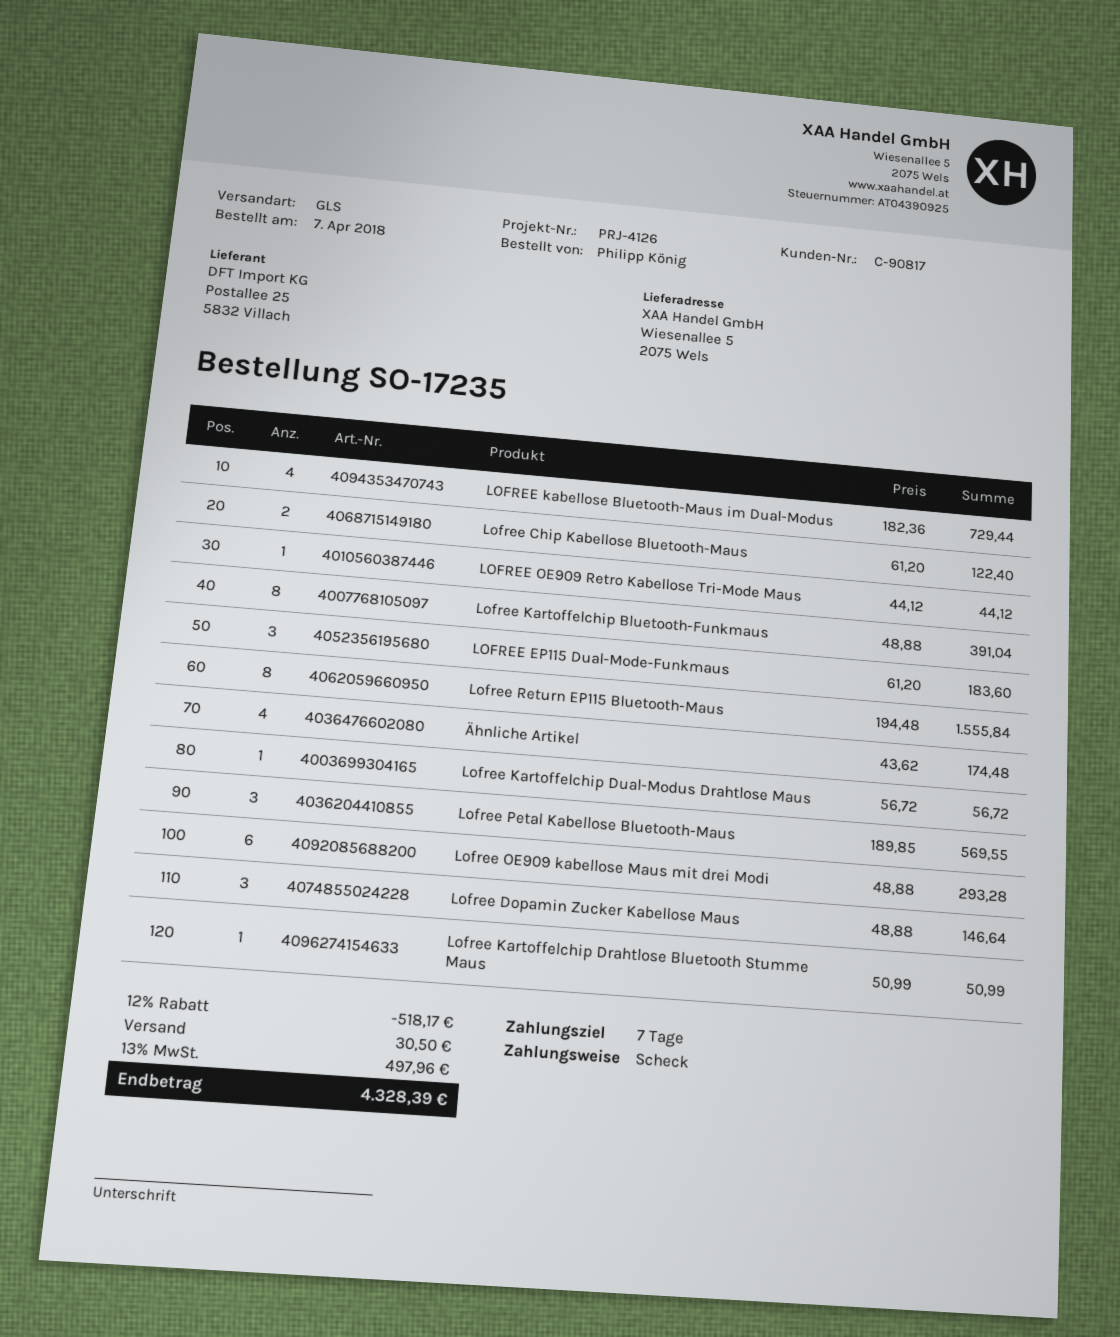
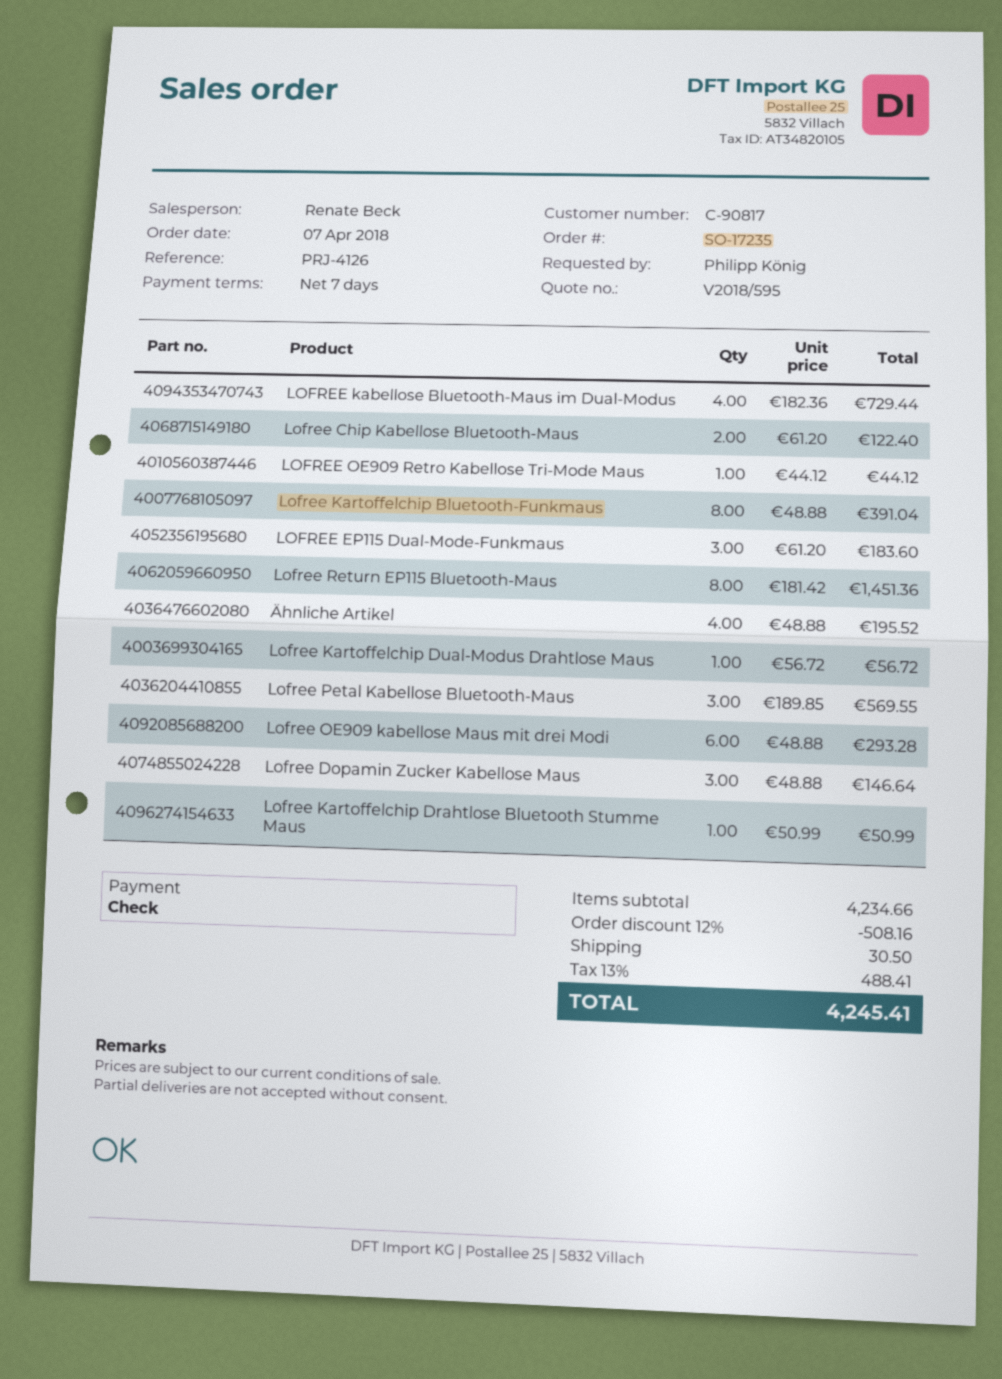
Lofree Return EP115 Bluetooth-Maus: 8 x 194.48 = 1555.84 -> 8 x 181.42 = 1451.36
Ähnliche Artikel: 4 x 43.62 = 174.48 -> 4 x 48.88 = 195.52
discount: 12% = 518.17 -> 12% = 508.16
tax: 13% = 497.96 -> 13% = 488.41
total: 4328.39 -> 4245.41

